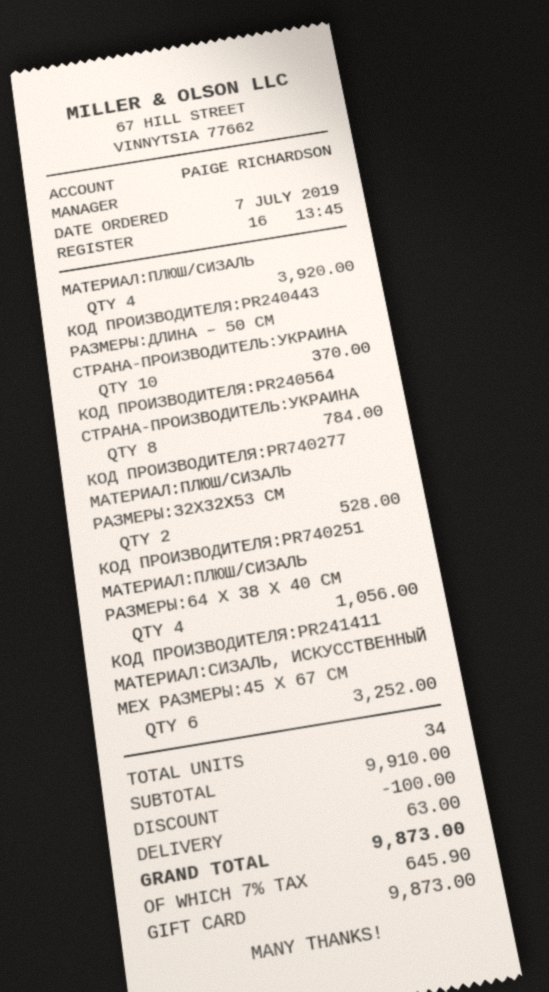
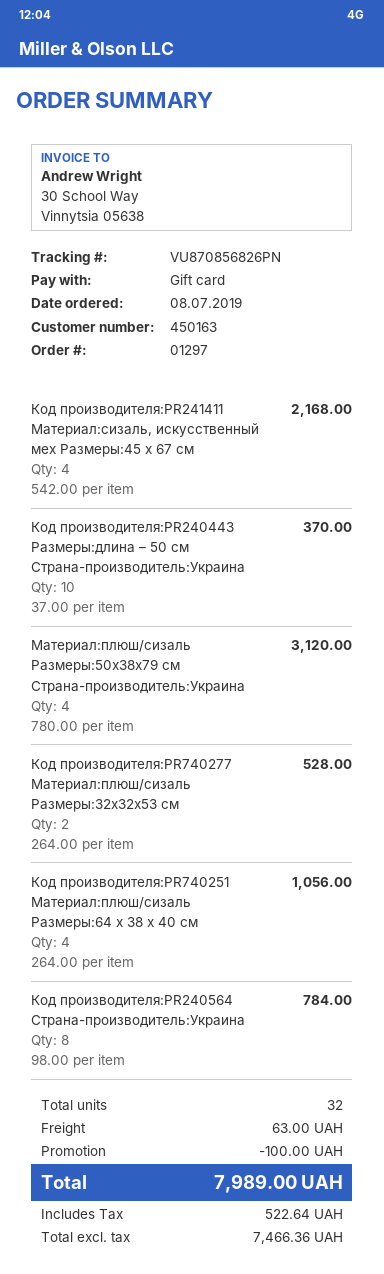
order date: 2019-07-07 -> 2019-07-08
МАТЕРИАЛ:ПЛЮШ/СИЗАЛЬ: 4 for 3920.00 -> 4 for 3120.00
КОД ПРОИЗВОДИТЕЛЯ:PR241411 МАТЕРИАЛ:СИЗАЛЬ, ИСКУССТВЕННЫЙ МЕХ РАЗМЕРЫ:45 Х 67 СМ: 6 for 3252.00 -> 4 for 2168.00
total quantity: 34 -> 32
tax: 645.90 -> 522.64
total: 9873.00 -> 7989.00

